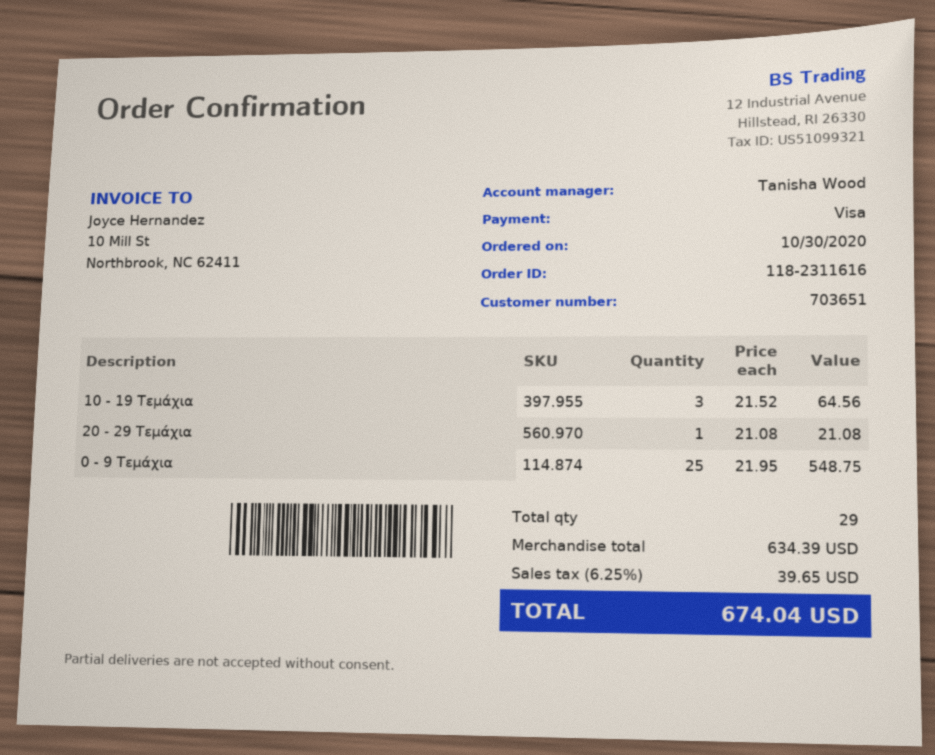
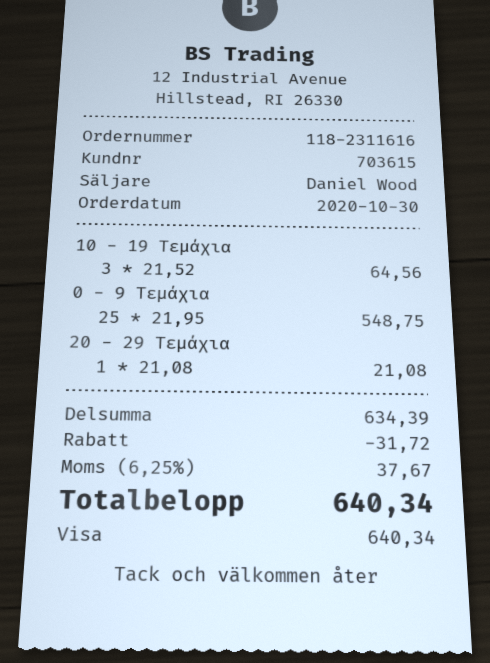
customer number: 703651 -> 703615
sales rep: Tanisha Wood -> Daniel Wood
discount: none -> 31.72
tax: 6.25% = 39.65 -> 6.25% = 37.67
total: 674.04 -> 640.34

